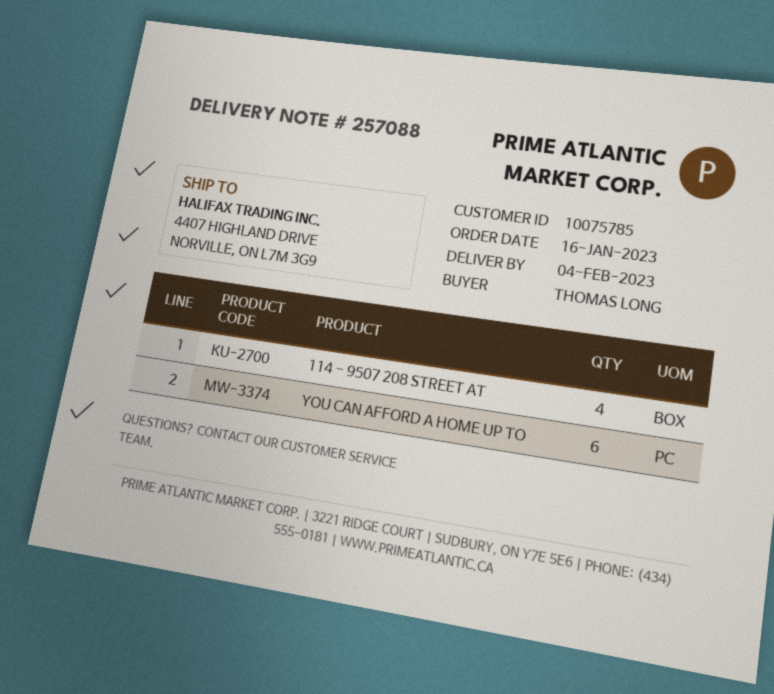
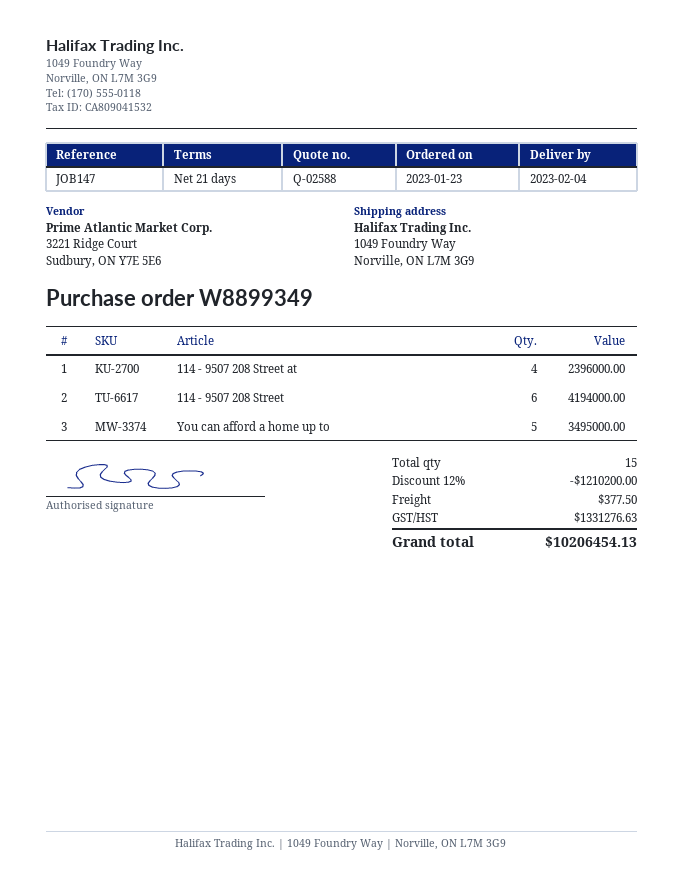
order date: 2023-01-16 -> 2023-01-23
ship to: 4407 HIGHLAND DRIVE, NORVILLE, ON L7M 3G9 -> 1049 Foundry Way, Norville, ON L7M 3G9
YOU CAN AFFORD A HOME UP TO: 6 -> 5
114 - 9507 208 Street: none -> 6

